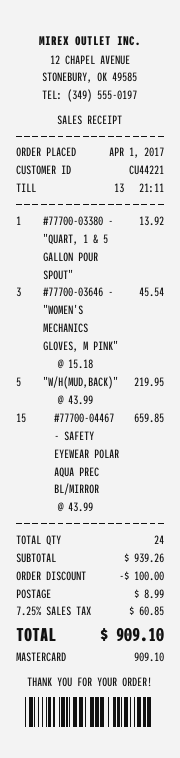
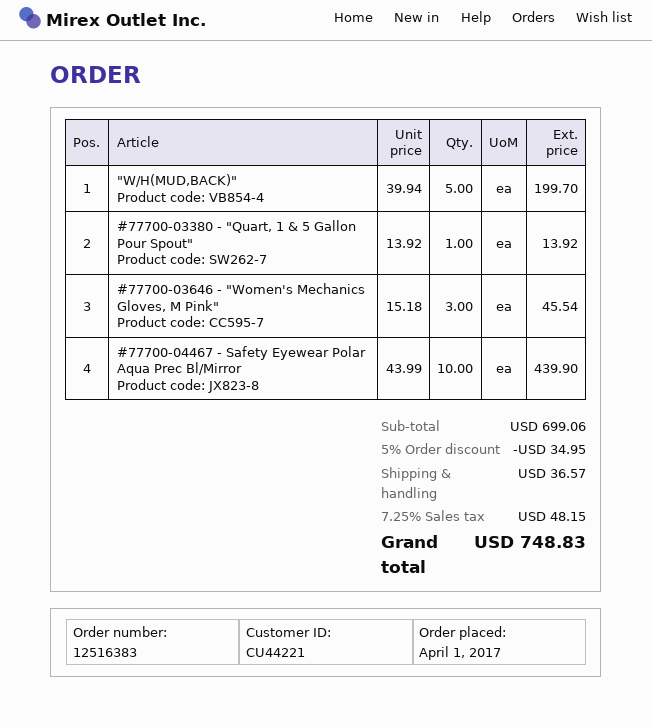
"W/H(MUD,BACK)": 5 x 43.99 = 219.95 -> 5 x 39.94 = 199.70
#77700-04467 - SAFETY EYEWEAR POLAR AQUA PREC BL/MIRROR: 15 x 43.99 = 659.85 -> 10 x 43.99 = 439.90
subtotal: 939.26 -> 699.06
discount: 100.00 -> 34.95
shipping: 8.99 -> 36.57
tax: 7.25% = 60.85 -> 7.25% = 48.15
total: 909.10 -> 748.83

